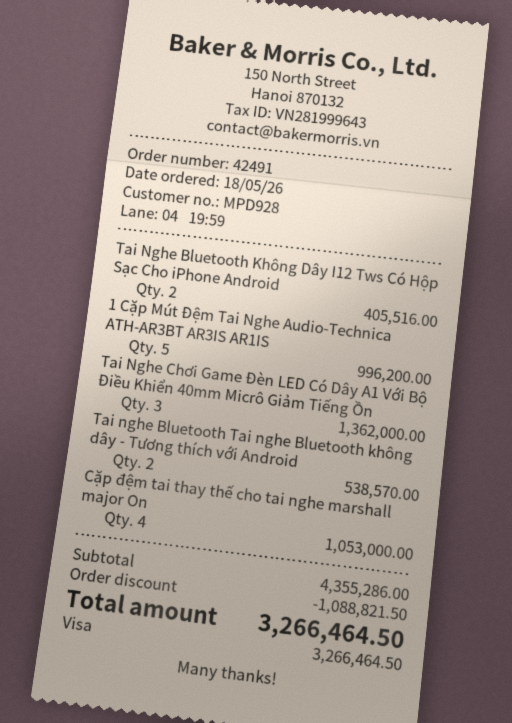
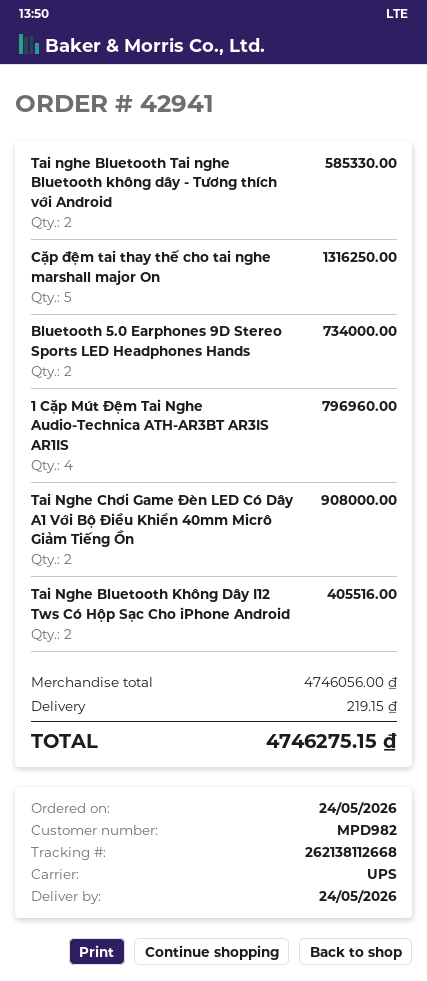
order number: 42491 -> 42941
order date: 2026-05-18 -> 2026-05-24
customer number: MPD928 -> MPD982
1 Cặp Mút Đệm Tai Nghe Audio-Technica ATH-AR3BT AR3IS AR1IS: 5 for 996200.00 -> 4 for 796960.00
Tai Nghe Chơi Game Đèn LED Có Dây A1 Với Bộ Điều Khiển 40mm Micrô Giảm Tiếng Ồn: 3 for 1362000.00 -> 2 for 908000.00
Tai nghe Bluetooth Tai nghe Bluetooth không dây - Tương thích với Android: 2 for 538570.00 -> 2 for 585330.00
Cặp đệm tai thay thế cho tai nghe marshall major On: 4 for 1053000.00 -> 5 for 1316250.00
Bluetooth 5.0 Earphones 9D Stereo Sports LED Headphones Hands: none -> 2 for 734000.00
subtotal: 4355286.00 -> 4746056.00
discount: 1088821.50 -> none
shipping: none -> 219.15
total: 3266464.50 -> 4746275.15

